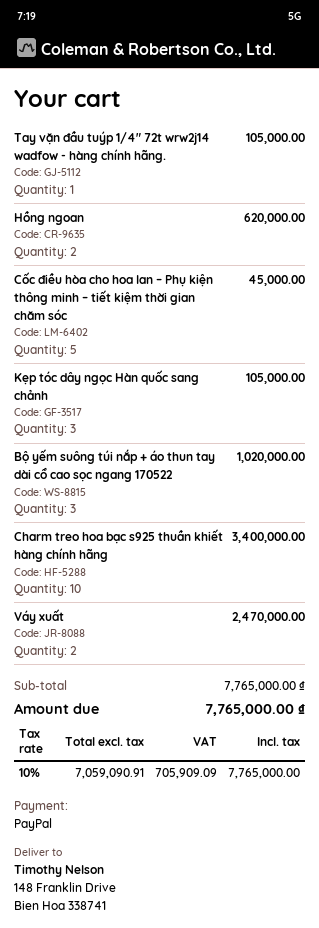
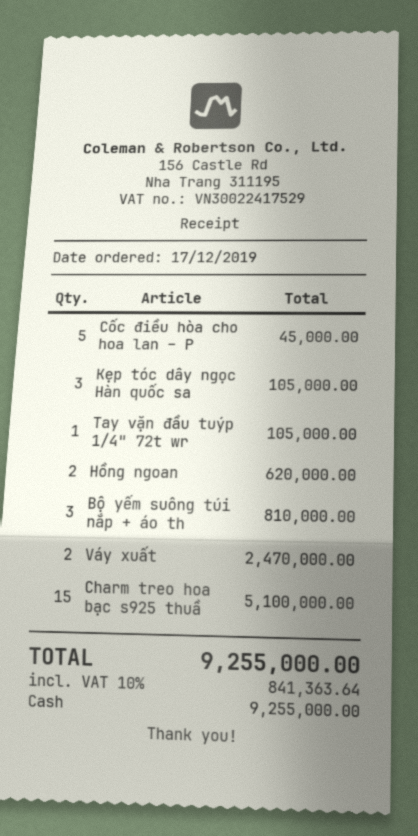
payment method: PayPal -> cash
Bộ yếm suông túi nắp + áo thun tay dài cổ cao sọc ngang 170522: 3 for 1020000.00 -> 3 for 810000.00
Charm treo hoa bạc s925 thuần khiết hàng chính hãng: 10 for 3400000.00 -> 15 for 5100000.00
tax: 10% = 705909.09 -> 10% = 841363.64
total: 7765000.00 -> 9255000.00

